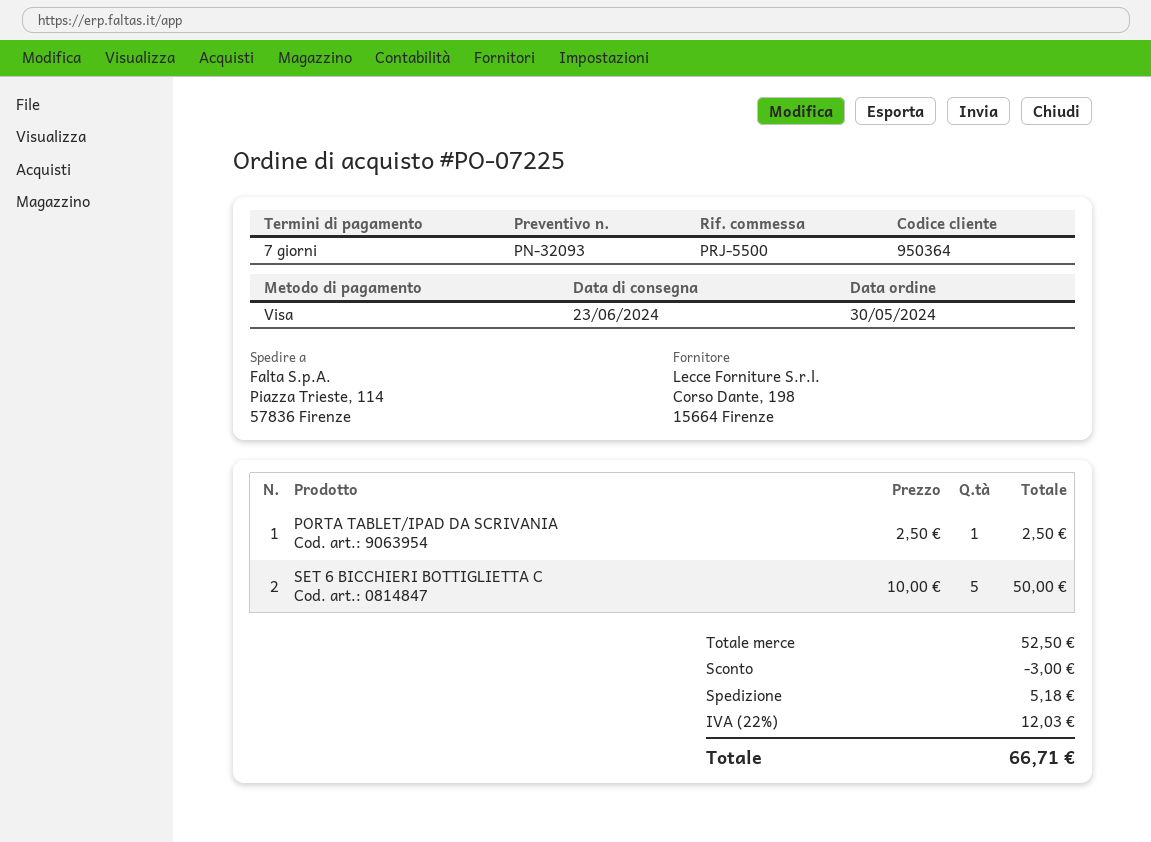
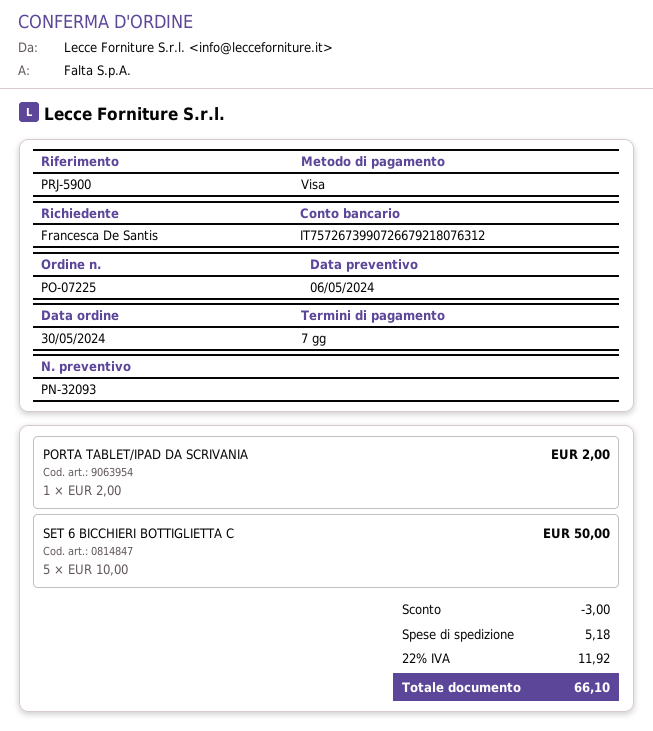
reference: PRJ-5500 -> PRJ-5900
PORTA TABLET/IPAD DA SCRIVANIA: 1 x 2.50 = 2.50 -> 1 x 2.00 = 2.00
tax: 22% = 12.03 -> 22% = 11.92
total: 66.71 -> 66.10

